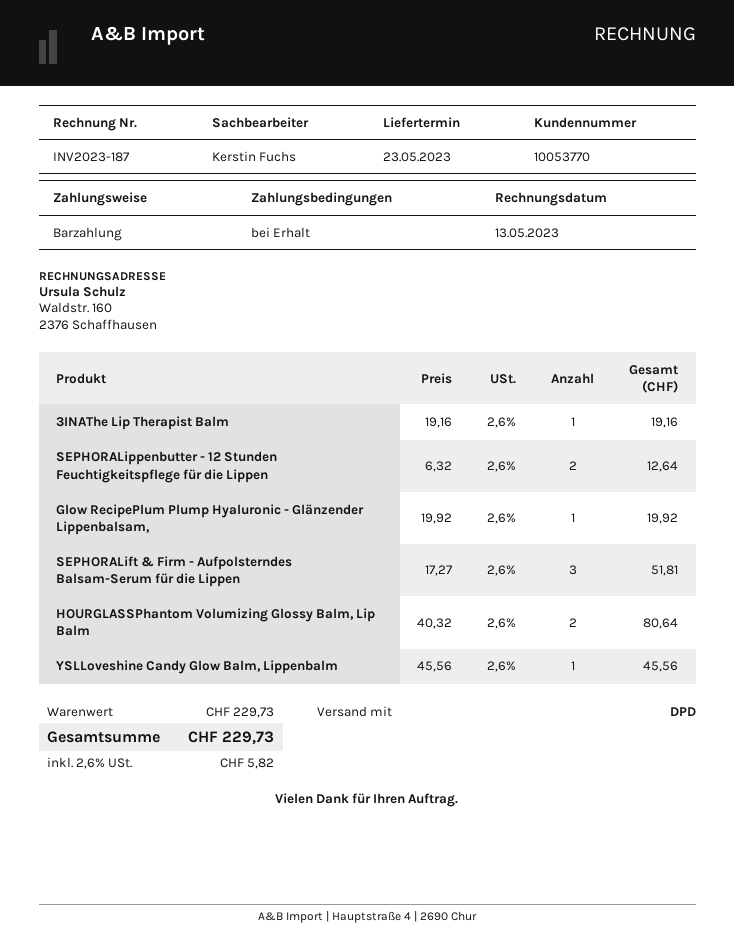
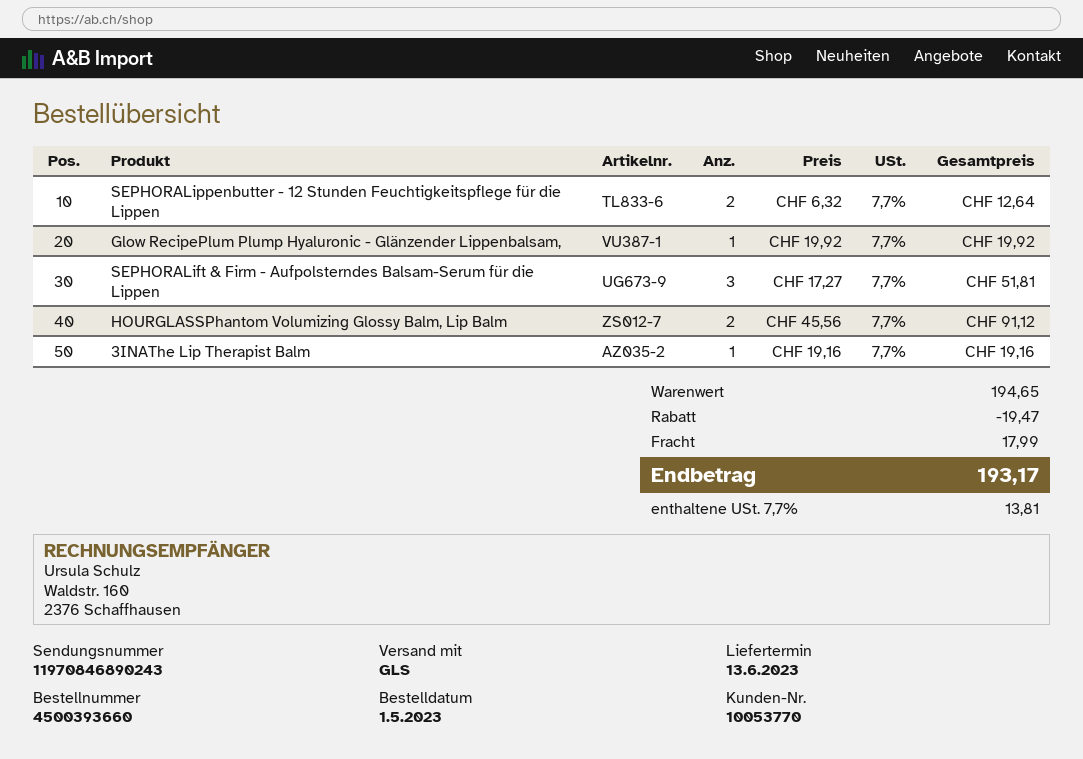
delivery date: 2023-05-23 -> 2023-06-13
shipping method: DPD -> GLS
HOURGLASSPhantom Volumizing Glossy Balm, Lip Balm: 2 x 40.32 = 80.64 -> 2 x 45.56 = 91.12
YSLLoveshine Candy Glow Balm, Lippenbalm: 1 x 45.56 = 45.56 -> none
subtotal: 229.73 -> 194.65
discount: none -> 19.47
shipping: none -> 17.99
tax: 2.6% = 5.82 -> 7.7% = 13.81
total: 229.73 -> 193.17

